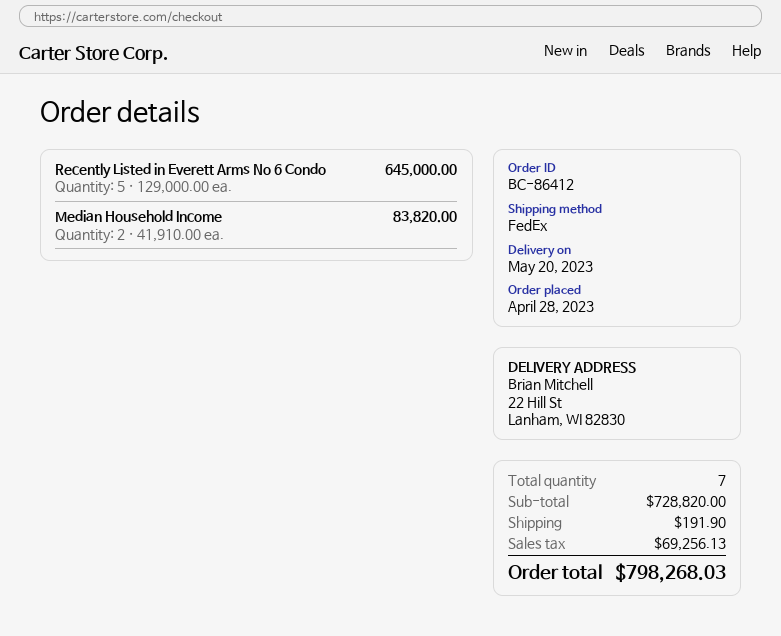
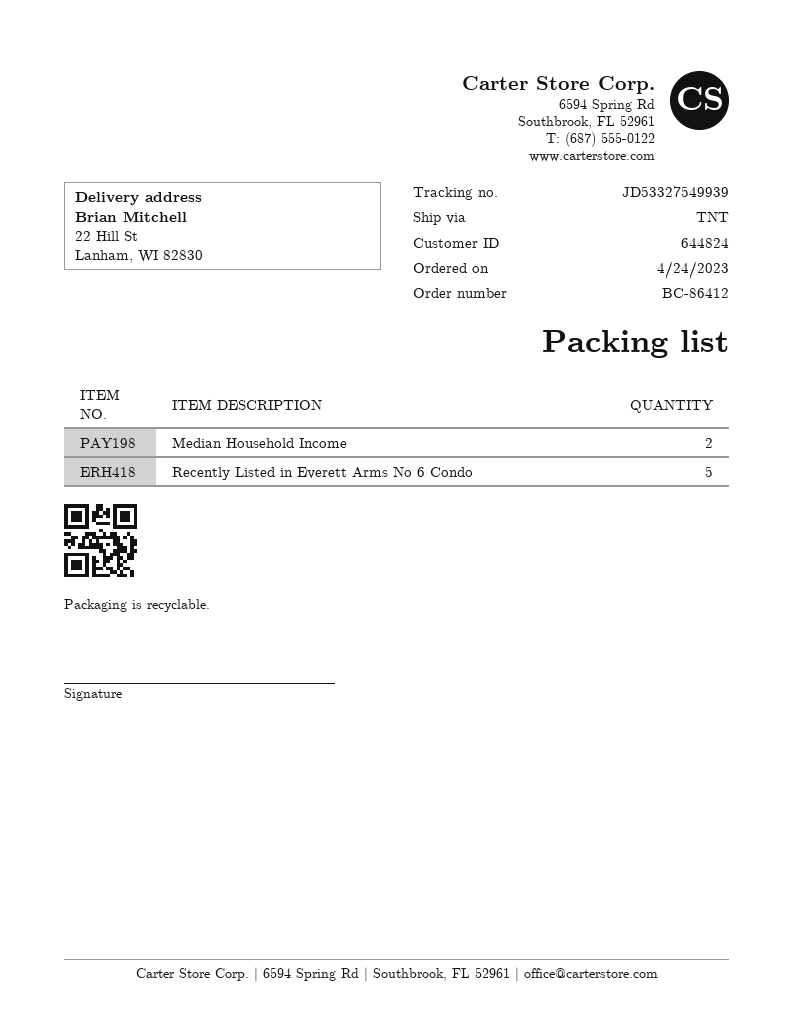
order date: 2023-04-28 -> 2023-04-24
shipping method: FedEx -> TNT

